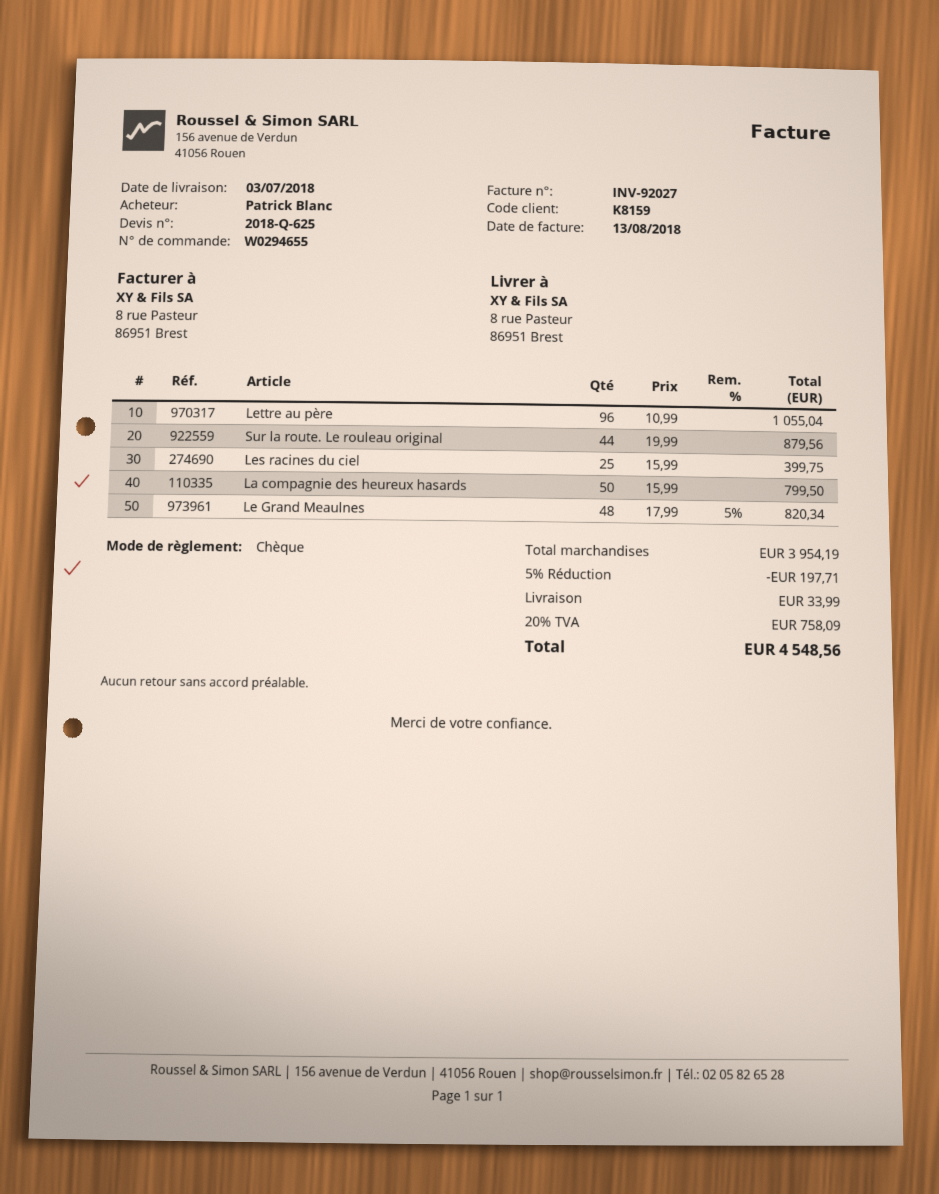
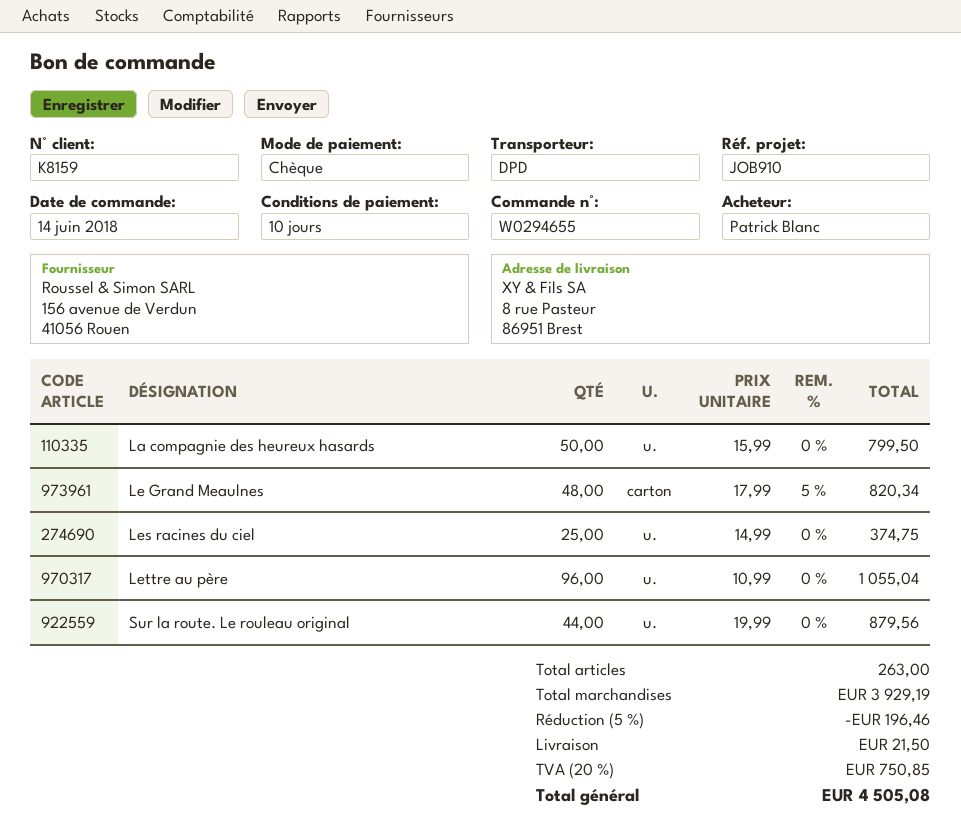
Les racines du ciel: 25 x 15.99 = 399.75 -> 25 x 14.99 = 374.75
subtotal: 3954.19 -> 3929.19
discount: 5% = 197.71 -> 5% = 196.46
shipping: 33.99 -> 21.50
tax: 20% = 758.09 -> 20% = 750.85
total: 4548.56 -> 4505.08

